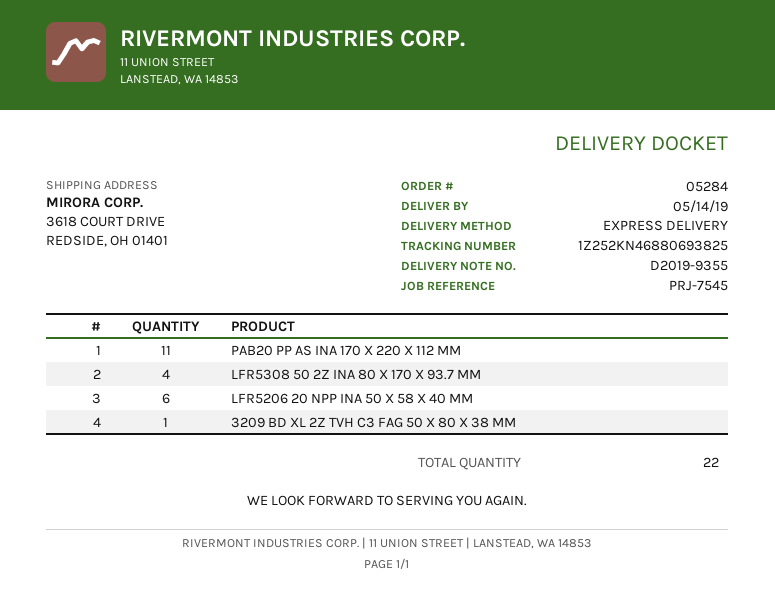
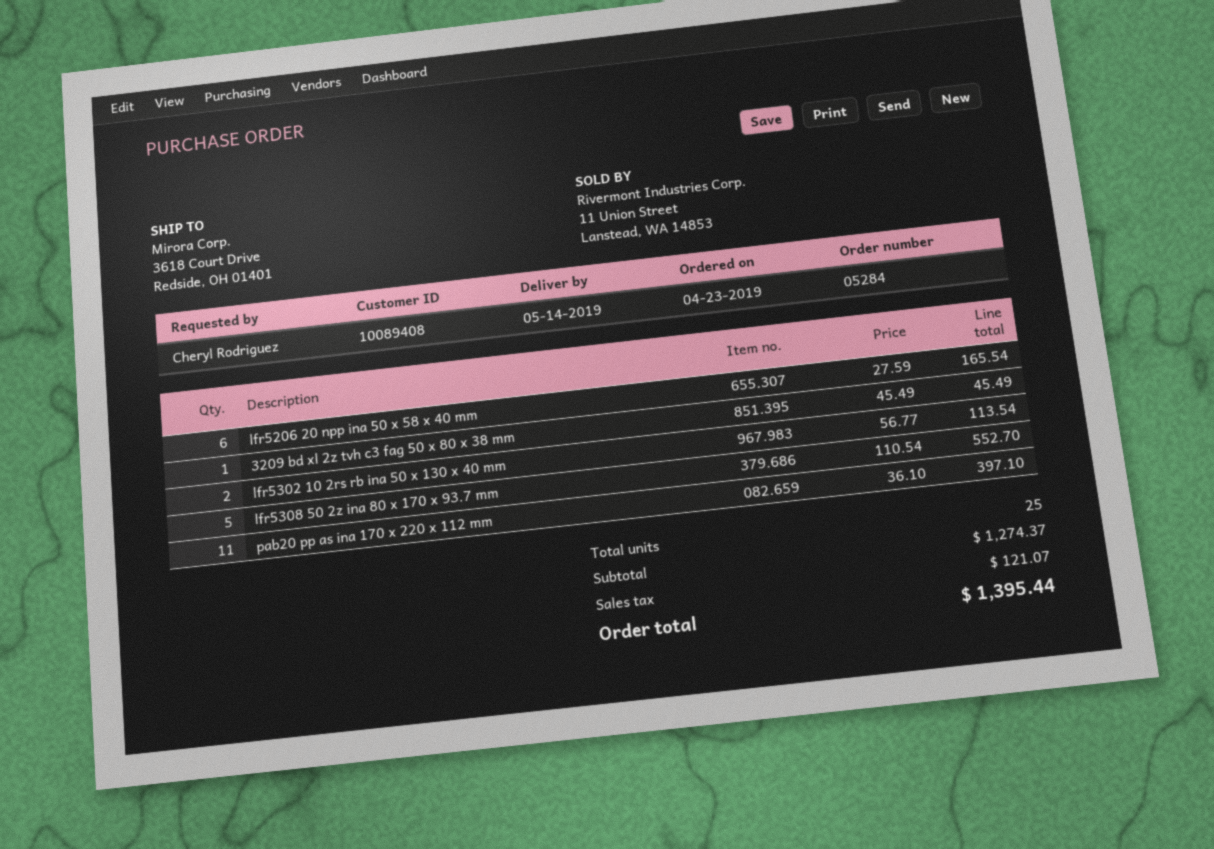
LFR5308 50 2Z INA 80 X 170 X 93.7 MM: 4 -> 5
lfr5302 10 2rs rb ina 50 x 130 x 40 mm: none -> 2
total quantity: 22 -> 25

